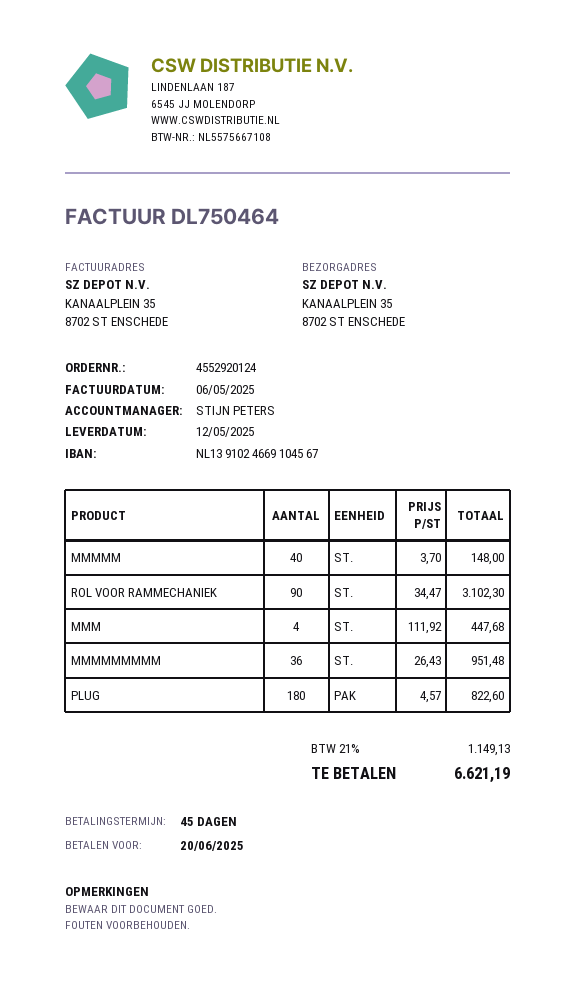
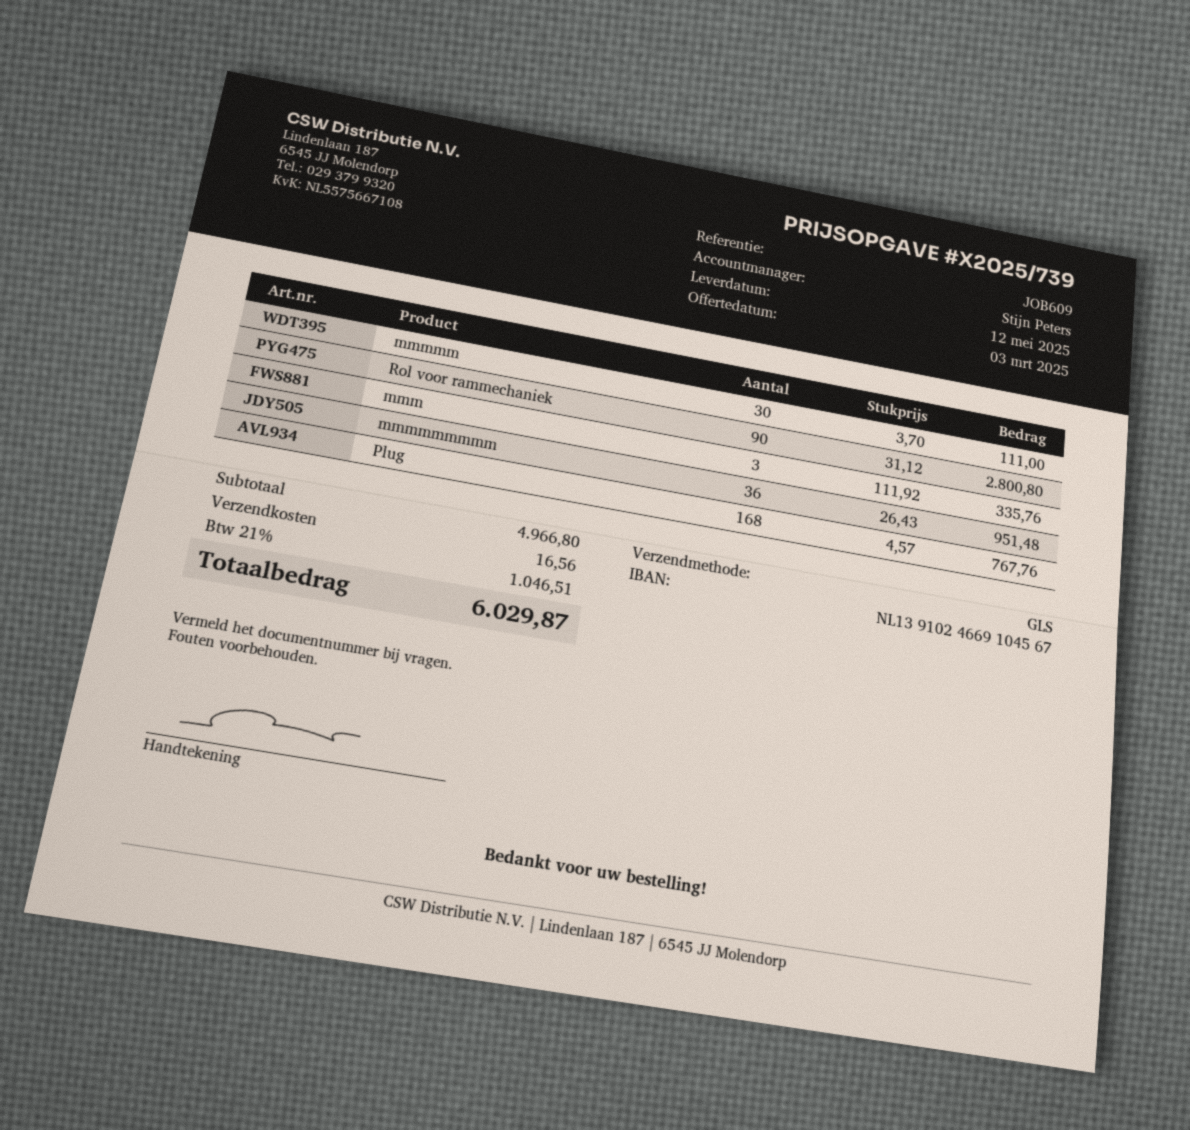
MMMMM: 40 x 3.70 = 148.00 -> 30 x 3.70 = 111.00
ROL VOOR RAMMECHANIEK: 90 x 34.47 = 3102.30 -> 90 x 31.12 = 2800.80
MMM: 4 x 111.92 = 447.68 -> 3 x 111.92 = 335.76
PLUG: 180 x 4.57 = 822.60 -> 168 x 4.57 = 767.76
shipping: none -> 16.56
tax: 21% = 1149.13 -> 21% = 1046.51
total: 6621.19 -> 6029.87

